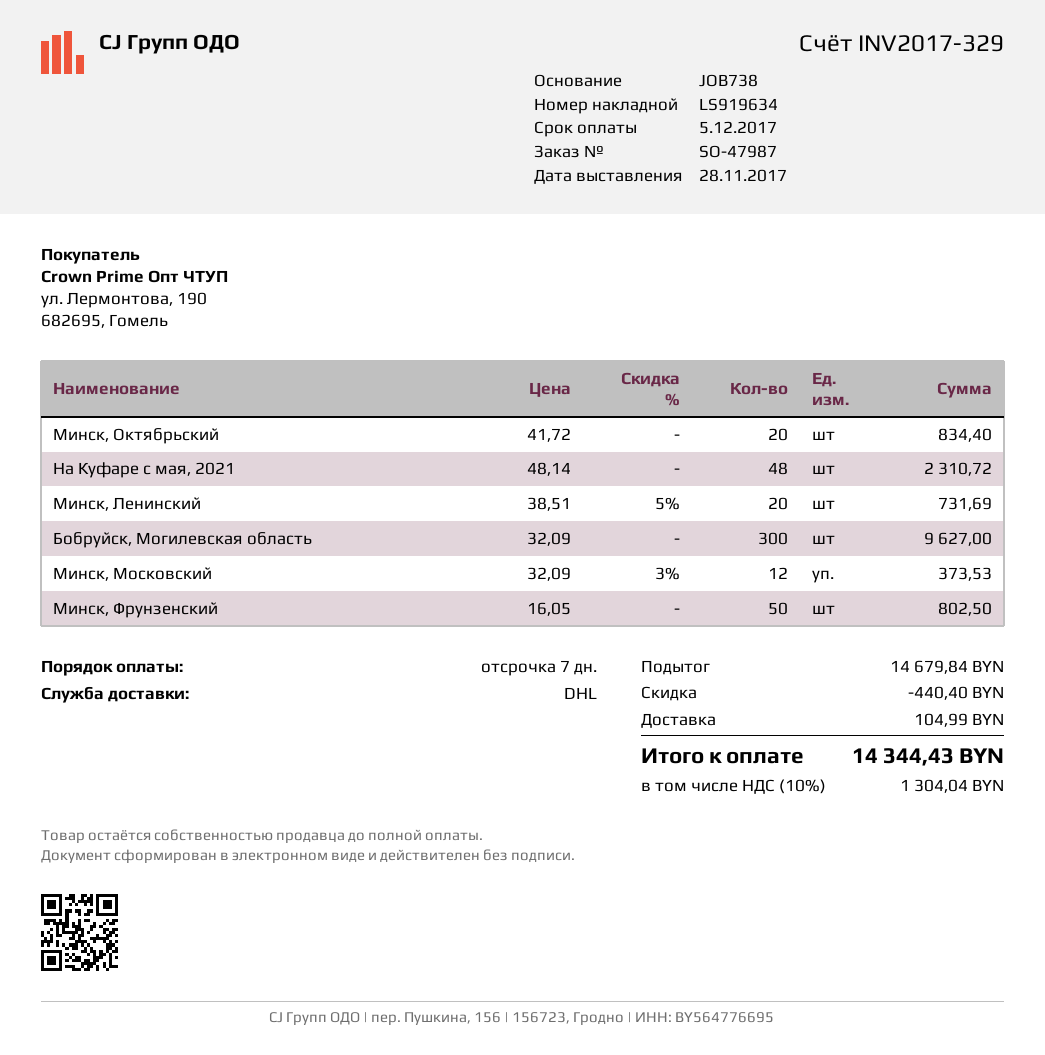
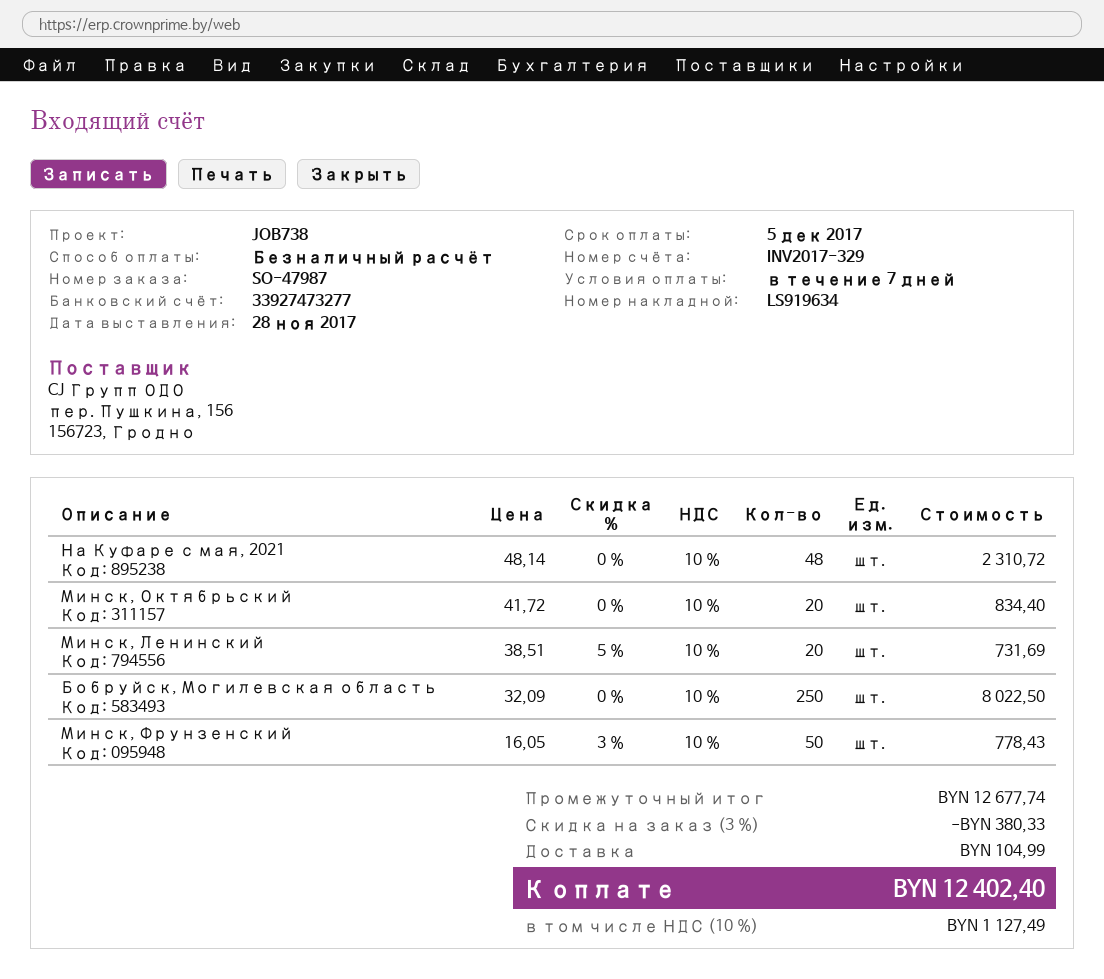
Бобруйск, Могилевская область: 300 x 32.09 = 9627.00 -> 250 x 32.09 = 8022.50
Минск, Московский: 12 x 32.09 - 3% = 373.53 -> none
Минск, Фрунзенский: 50 x 16.05 = 802.50 -> 50 x 16.05 - 3% = 778.43
subtotal: 14679.84 -> 12677.74
discount: 440.40 -> 380.33
tax: 10% = 1304.04 -> 10% = 1127.49
total: 14344.43 -> 12402.40

